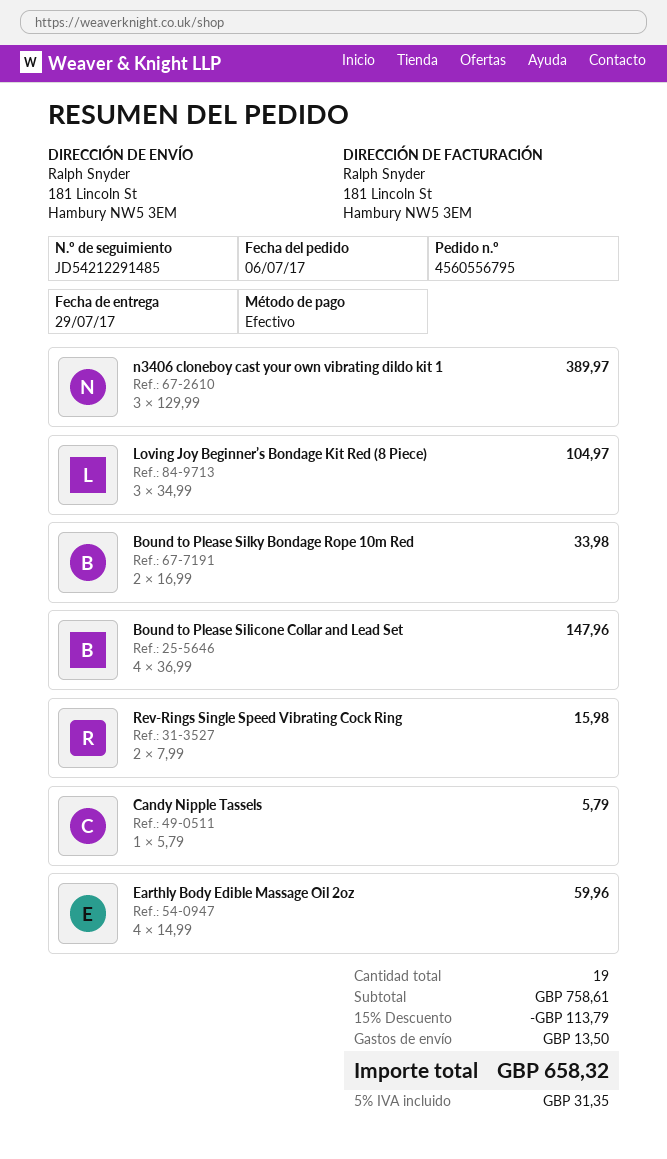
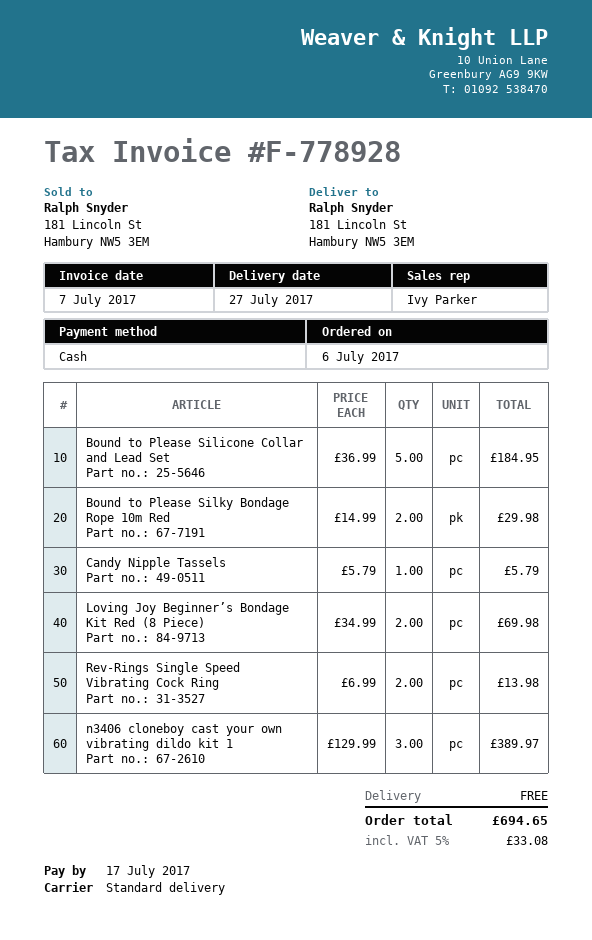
delivery date: 2017-07-29 -> 2017-07-27
Loving Joy Beginner’s Bondage Kit Red (8 Piece): 3 x 34.99 = 104.97 -> 2 x 34.99 = 69.98
Bound to Please Silky Bondage Rope 10m Red: 2 x 16.99 = 33.98 -> 2 x 14.99 = 29.98
Bound to Please Silicone Collar and Lead Set: 4 x 36.99 = 147.96 -> 5 x 36.99 = 184.95
Rev-Rings Single Speed Vibrating Cock Ring: 2 x 7.99 = 15.98 -> 2 x 6.99 = 13.98
Earthly Body Edible Massage Oil 2oz: 4 x 14.99 = 59.96 -> none
discount: 15% = 113.79 -> none
shipping: 13.50 -> 0.00
tax: 5% = 31.35 -> 5% = 33.08
total: 658.32 -> 694.65

